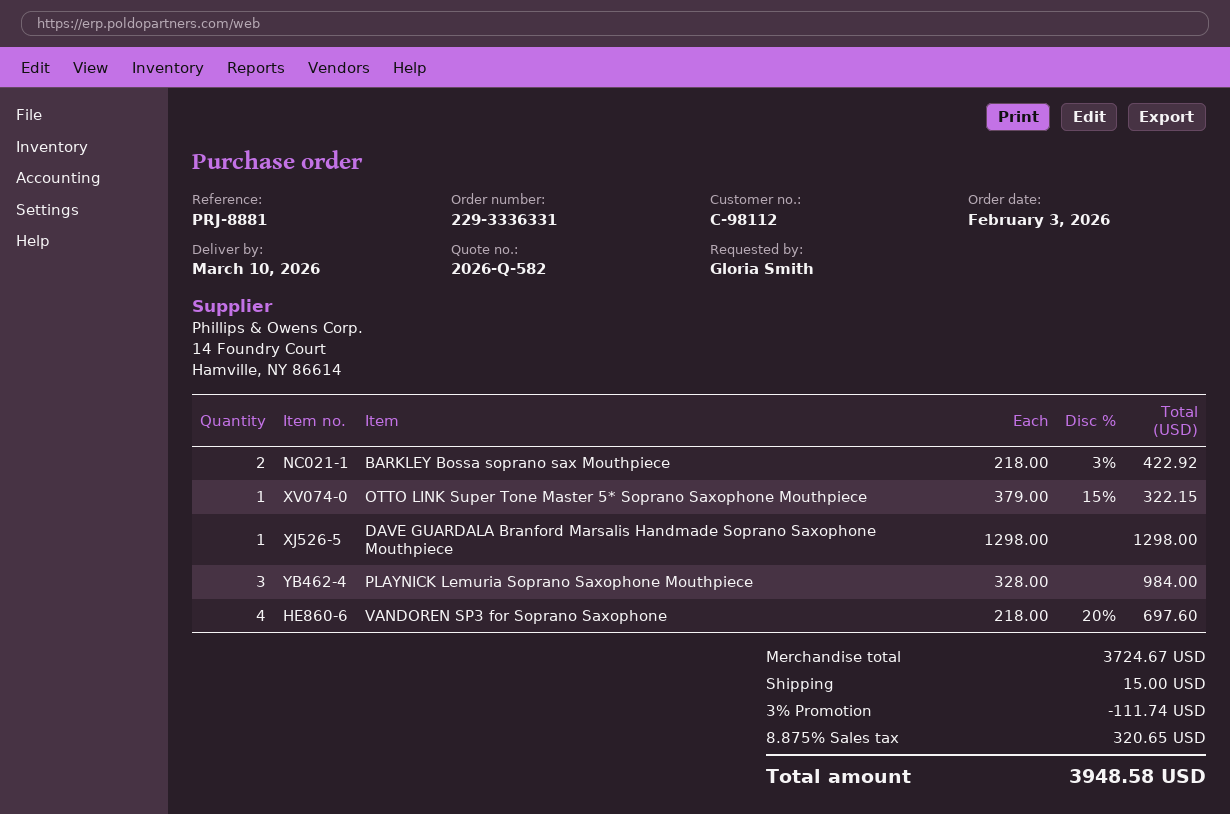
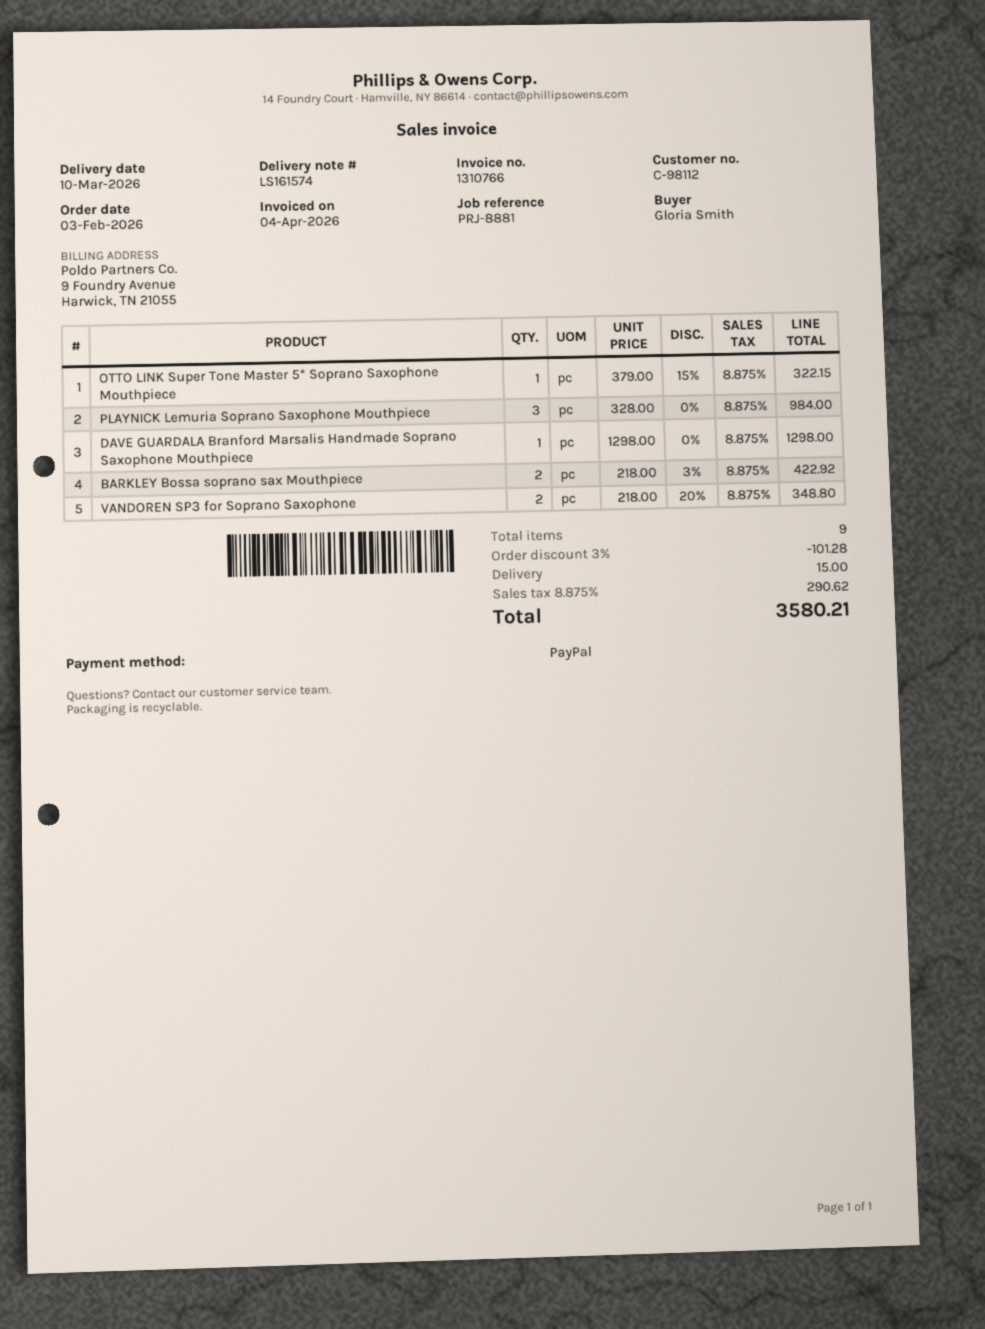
VANDOREN SP3 for Soprano Saxophone: 4 x 218.00 - 20% = 697.60 -> 2 x 218.00 - 20% = 348.80
discount: 3% = 111.74 -> 3% = 101.28
tax: 8.875% = 320.65 -> 8.875% = 290.62
total: 3948.58 -> 3580.21

